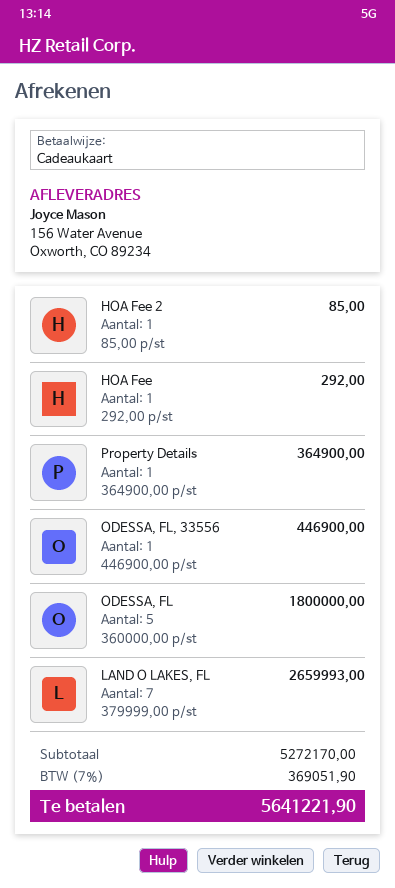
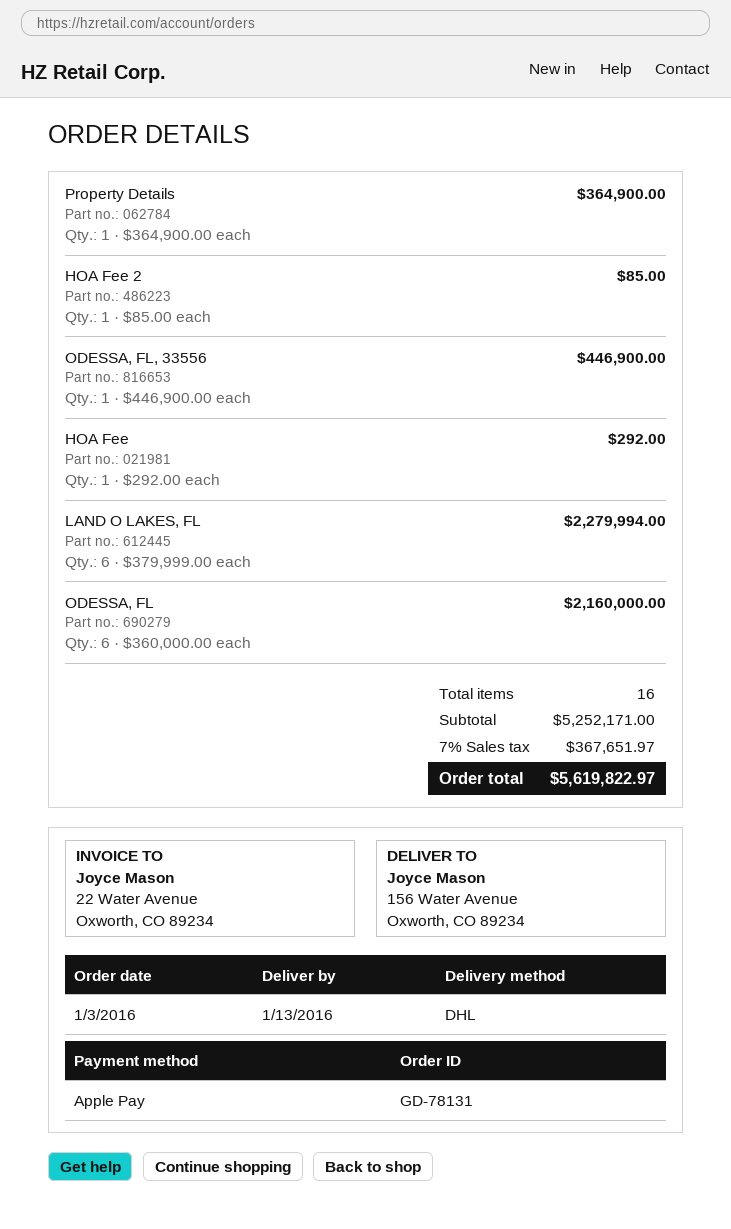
payment method: gift card -> Apple Pay
ODESSA, FL: 5 x 360000.00 = 1800000.00 -> 6 x 360000.00 = 2160000.00
LAND O LAKES, FL: 7 x 379999.00 = 2659993.00 -> 6 x 379999.00 = 2279994.00
subtotal: 5272170.00 -> 5252171.00
tax: 7% = 369051.90 -> 7% = 367651.97
total: 5641221.90 -> 5619822.97

